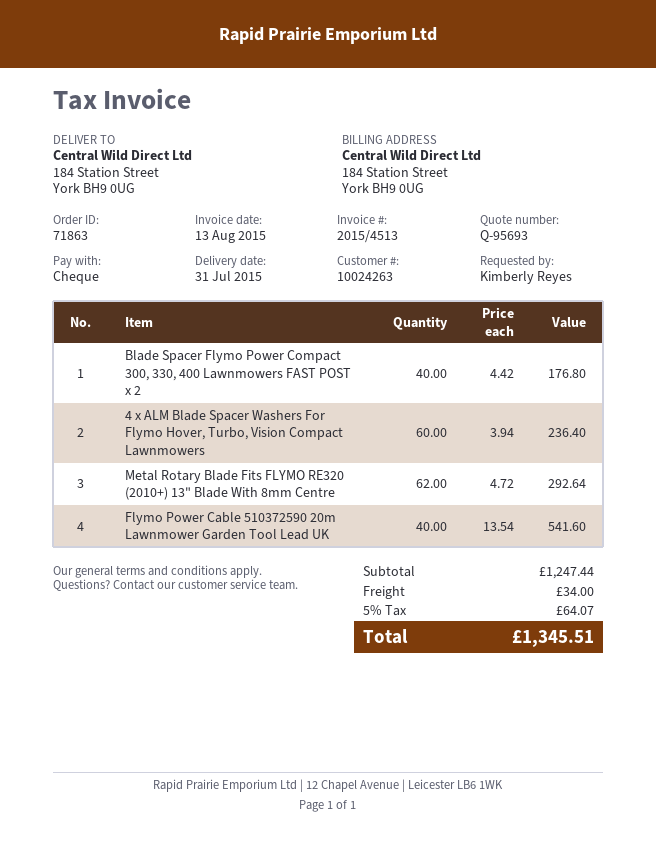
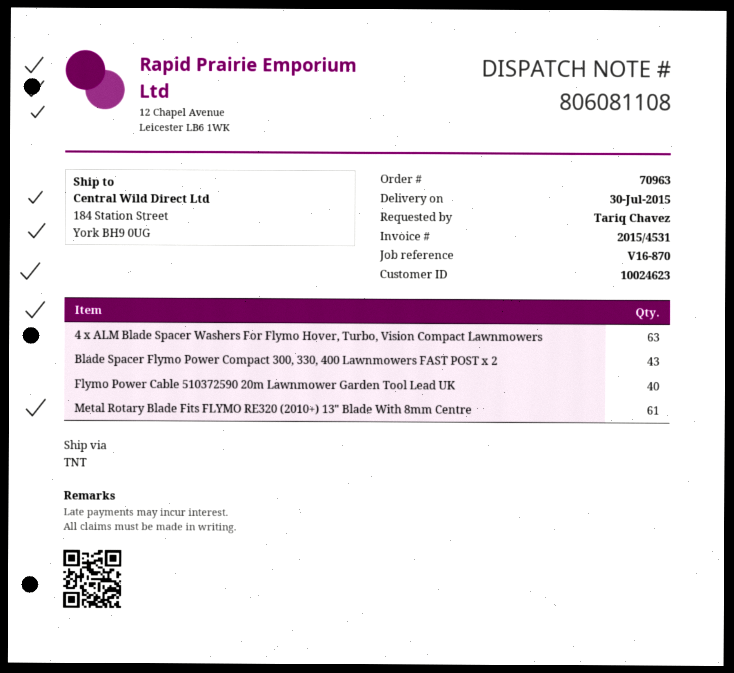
order number: 71863 -> 70963
delivery date: 2015-07-31 -> 2015-07-30
invoice number: 2015/4513 -> 2015/4531
customer number: 10024263 -> 10024623
ordered by: Kimberly Reyes -> Tariq Chavez
Blade Spacer Flymo Power Compact 300, 330, 400 Lawnmowers FAST POST x 2: 40 -> 43
4 x ALM Blade Spacer Washers For Flymo Hover, Turbo, Vision Compact Lawnmowers: 60 -> 63
Metal Rotary Blade Fits FLYMO RE320 (2010+) 13" Blade With 8mm Centre: 62 -> 61

